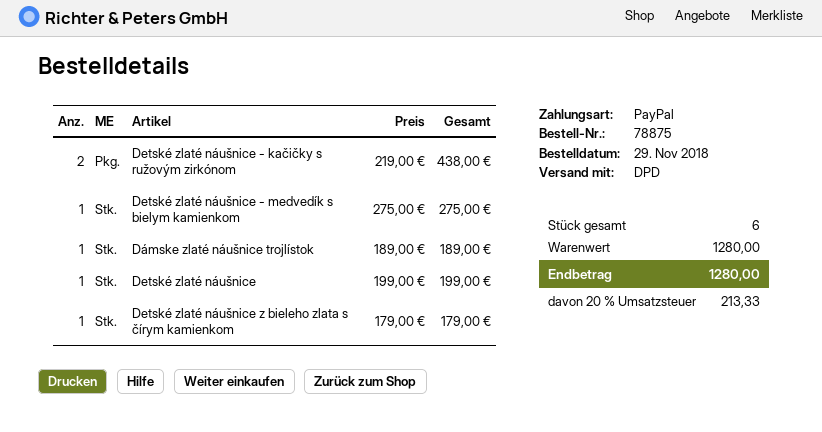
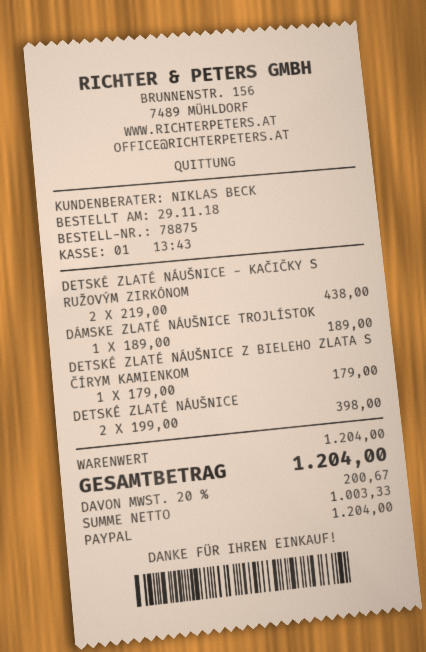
Detské zlaté náušnice - medvedík s bielym kamienkom: 1 x 275.00 = 275.00 -> none
Detské zlaté náušnice: 1 x 199.00 = 199.00 -> 2 x 199.00 = 398.00
subtotal: 1280.00 -> 1204.00
tax: 20% = 213.33 -> 20% = 200.67
total: 1280.00 -> 1204.00

